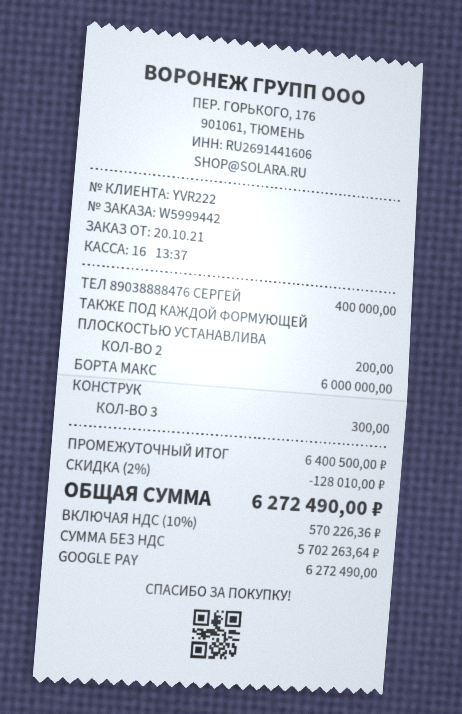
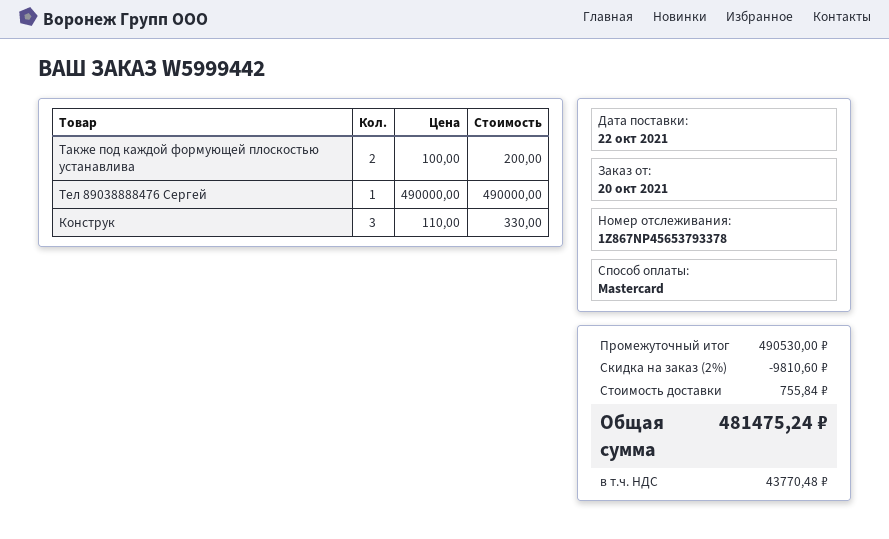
payment method: Google Pay -> Mastercard
ТЕЛ 89038888476 СЕРГЕЙ: 1 for 400000.00 -> 1 for 490000.00
БОРТА МАКС: 1 for 6000000.00 -> none
КОНСТРУК: 3 for 300.00 -> 3 for 330.00
subtotal: 6400500.00 -> 490530.00
discount: 2% = 128010.00 -> 2% = 9810.60
shipping: none -> 755.84
tax: 570226.36 -> 43770.48
total: 6272490.00 -> 481475.24

